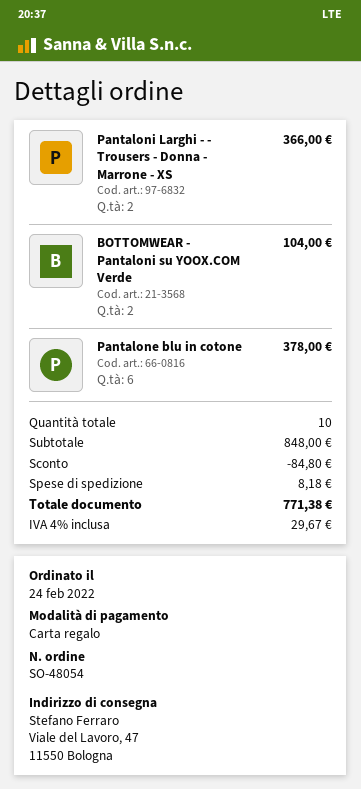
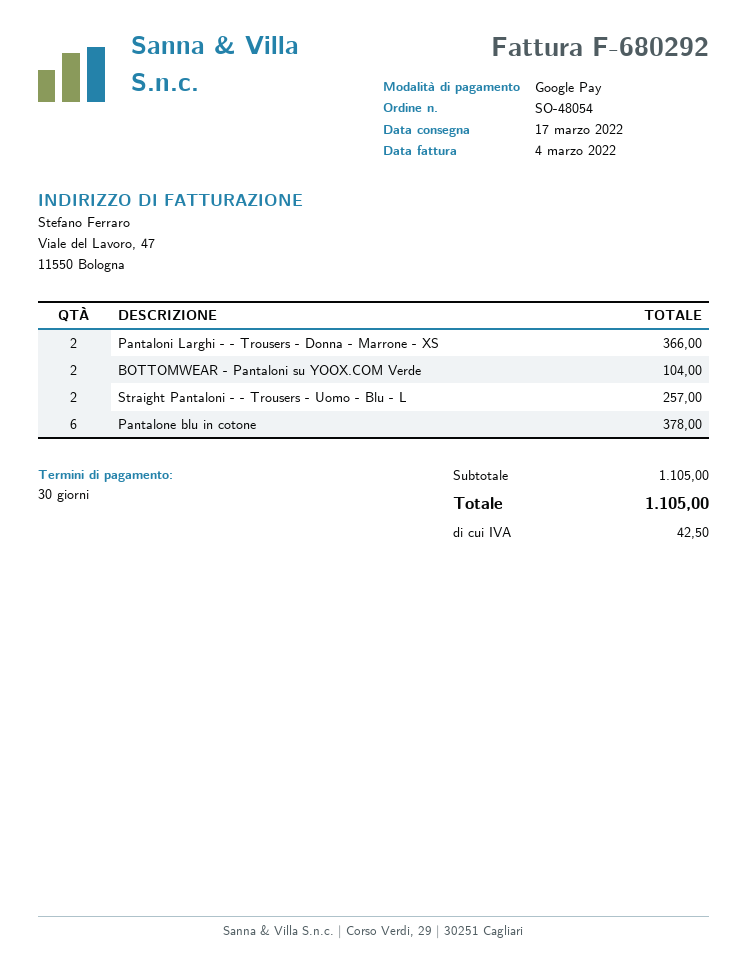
payment method: gift card -> Google Pay
Straight Pantaloni - - Trousers - Uomo - Blu - L: none -> 2 for 257.00
subtotal: 848.00 -> 1105.00
discount: 84.80 -> none
shipping: 8.18 -> none
tax: 29.67 -> 42.50
total: 771.38 -> 1105.00

